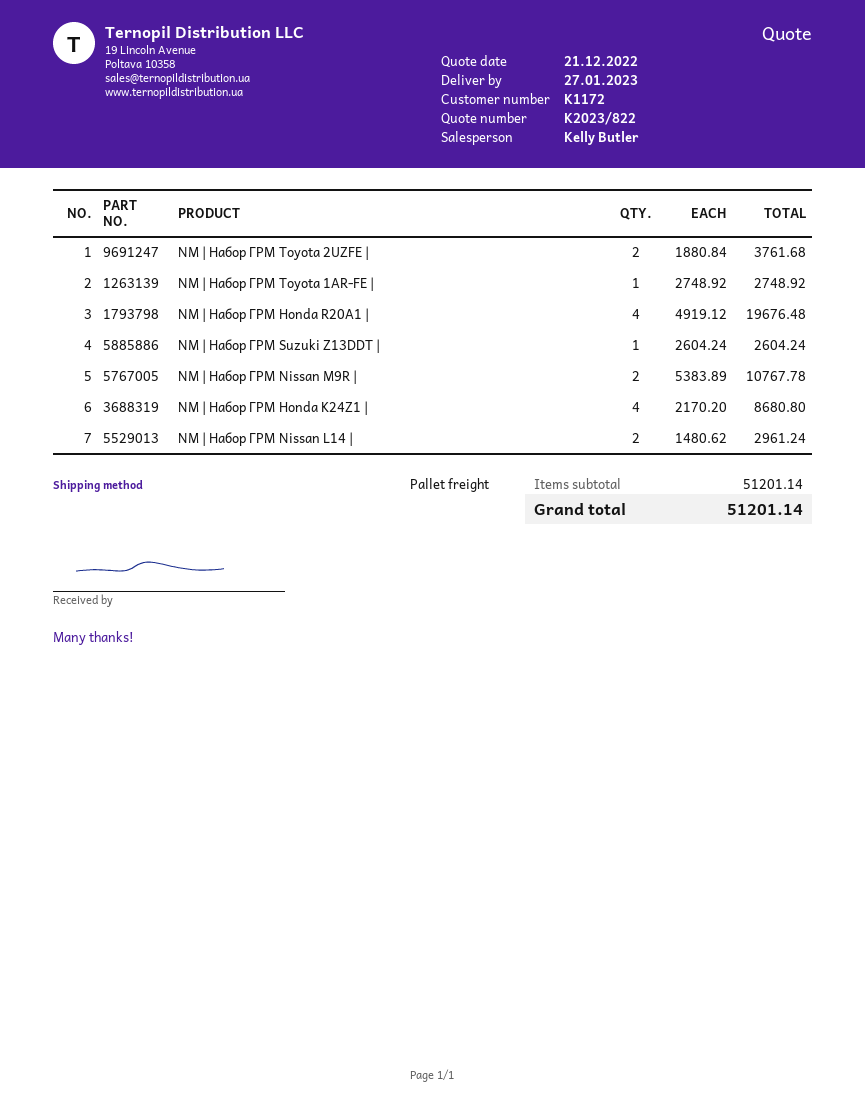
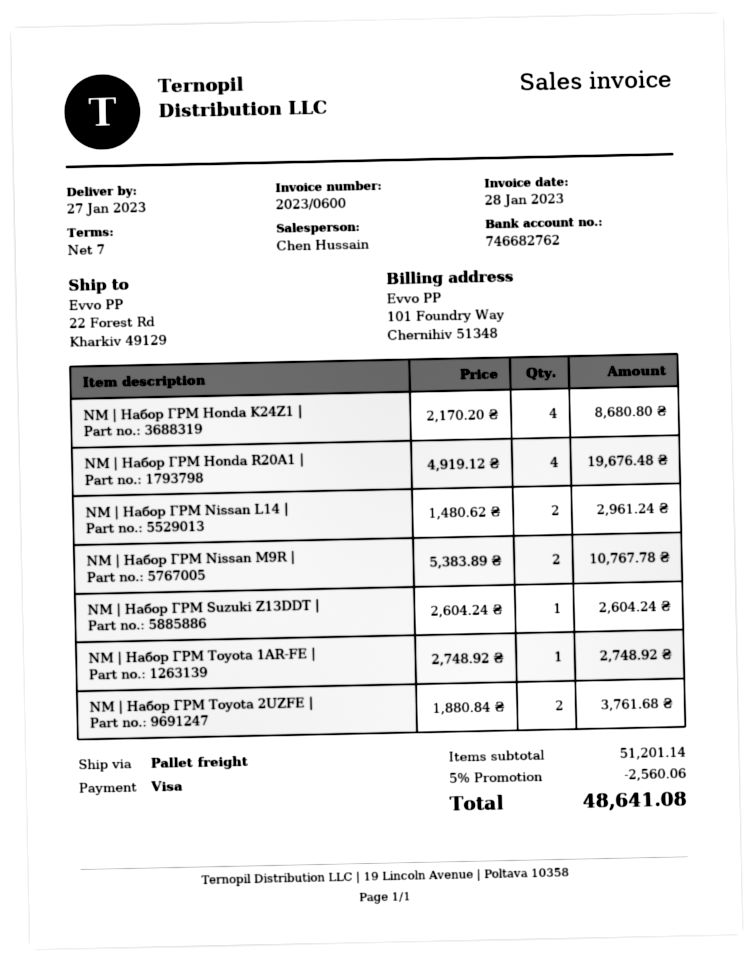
sales rep: Kelly Butler -> Chen Hussain
discount: none -> 5% = 2560.06
total: 51201.14 -> 48641.08

